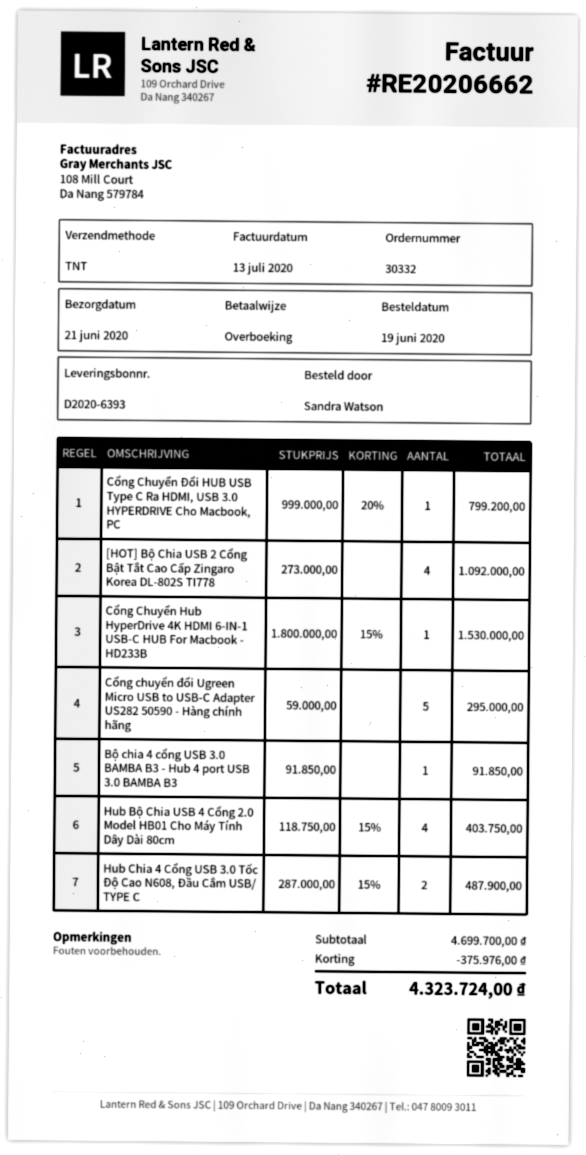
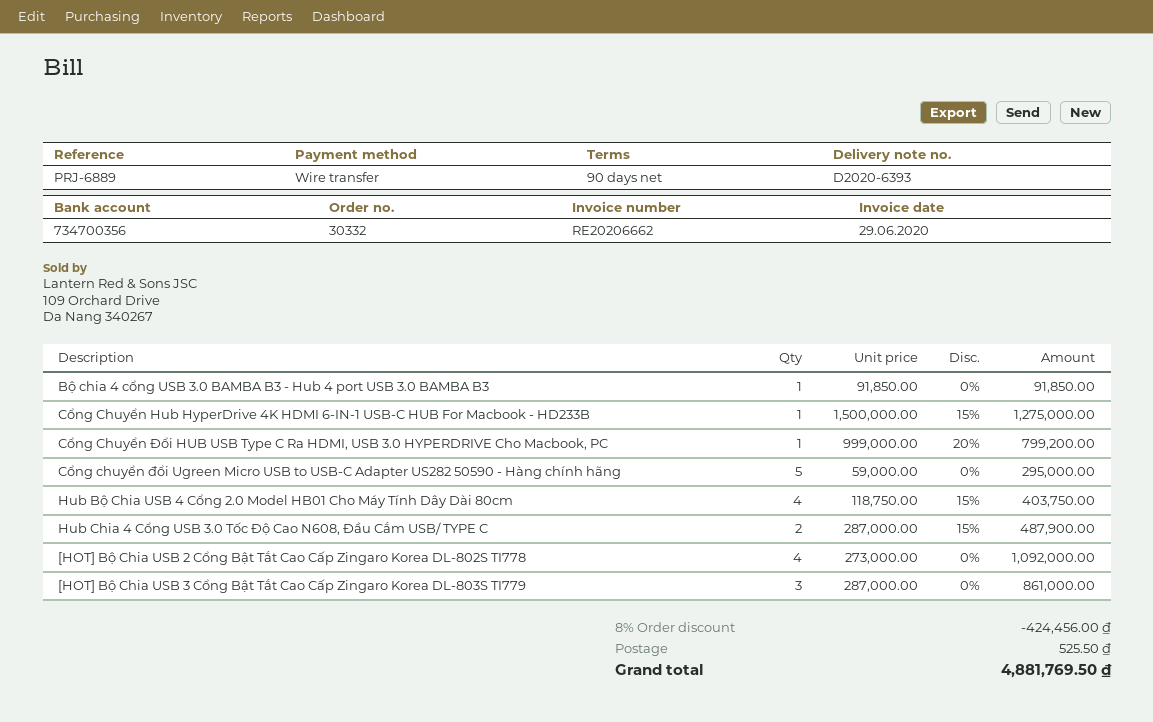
invoice date: 2020-07-13 -> 2020-06-29
Cổng Chuyển Hub HyperDrive 4K HDMI 6-IN-1 USB-C HUB For Macbook - HD233B: 1 x 1800000.00 - 15% = 1530000.00 -> 1 x 1500000.00 - 15% = 1275000.00
[HOT] Bộ Chia USB 3 Cổng Bật Tắt Cao Cấp Zingaro Korea DL-803S TI779: none -> 3 x 287000.00 = 861000.00
discount: 375976.00 -> 424456.00
shipping: none -> 525.50
total: 4323724.00 -> 4881769.50

